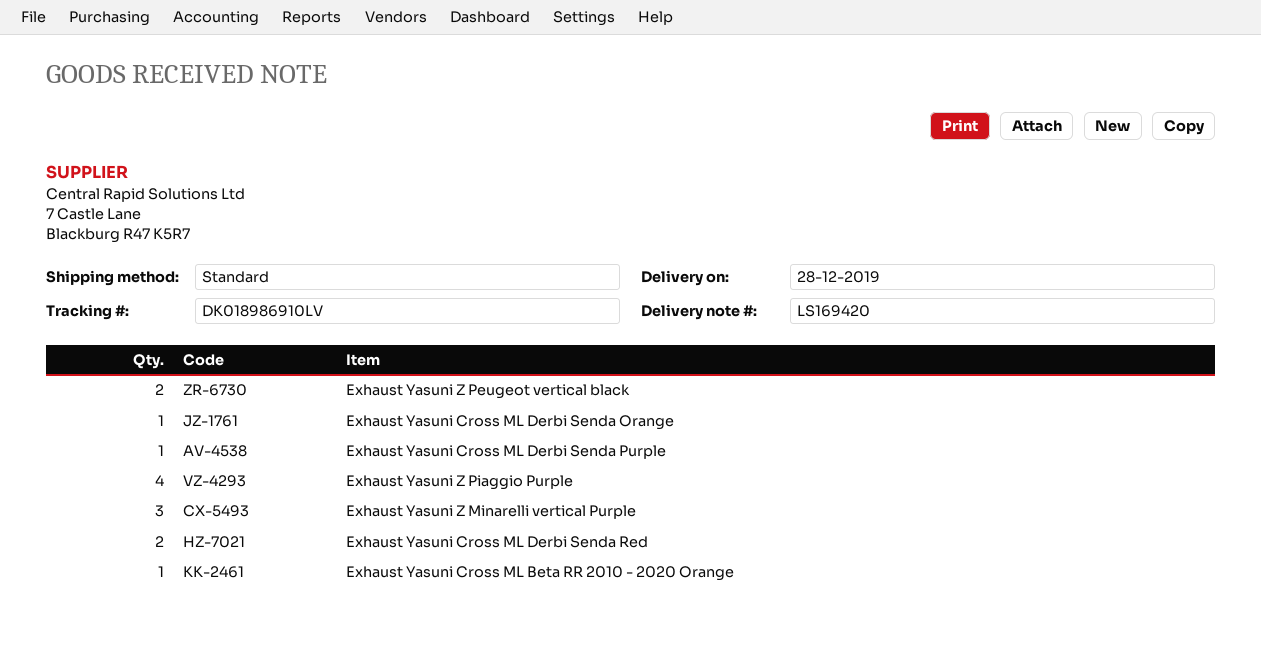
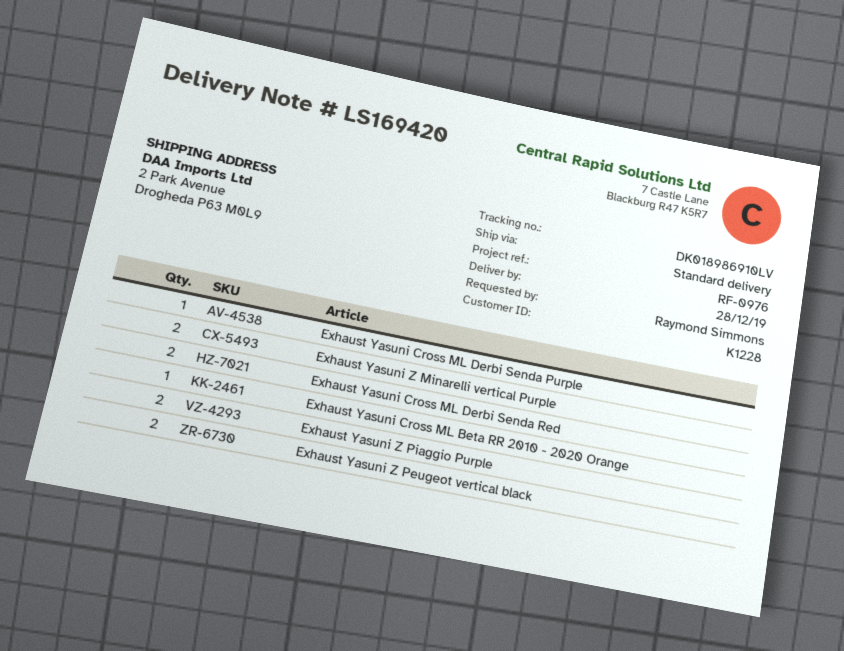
Exhaust Yasuni Cross ML Derbi Senda Orange: 1 -> none
Exhaust Yasuni Z Piaggio Purple: 4 -> 2
Exhaust Yasuni Z Minarelli vertical Purple: 3 -> 2

